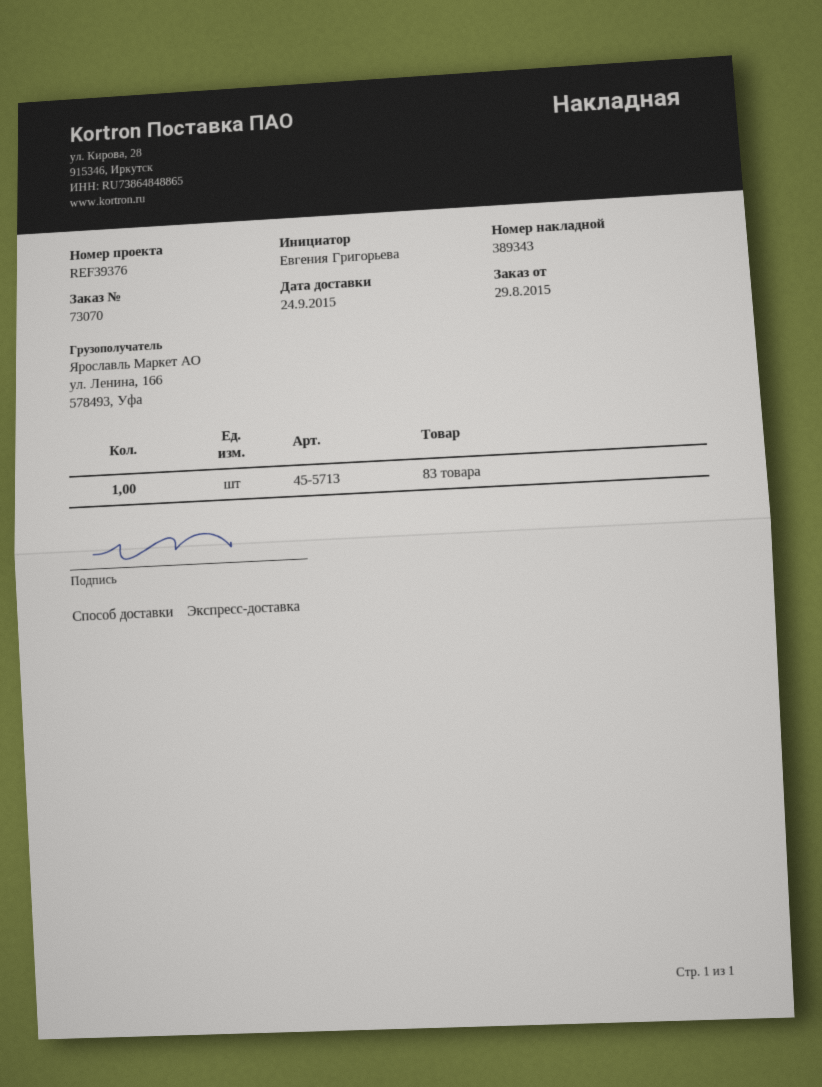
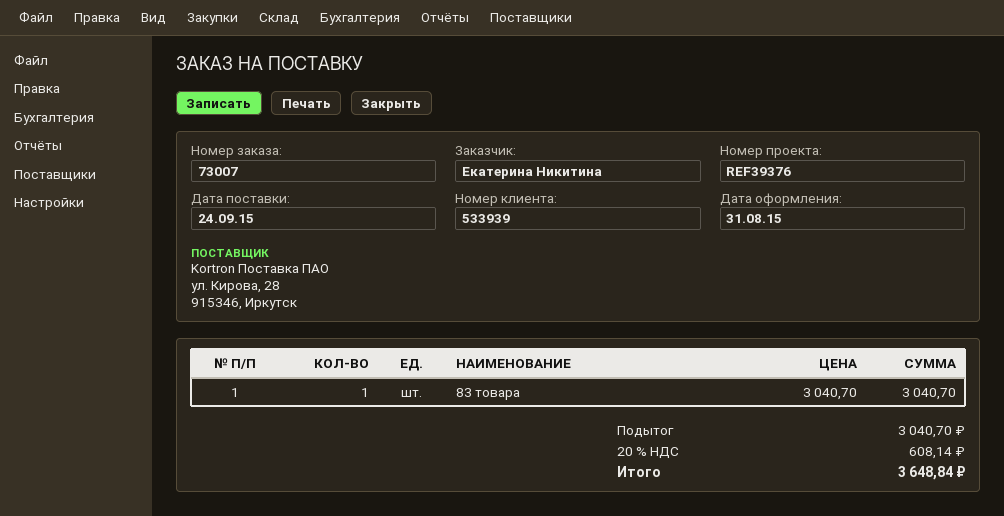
order number: 73070 -> 73007
order date: 2015-08-29 -> 2015-08-31
ordered by: Евгения Григорьева -> Екатерина Никитина

